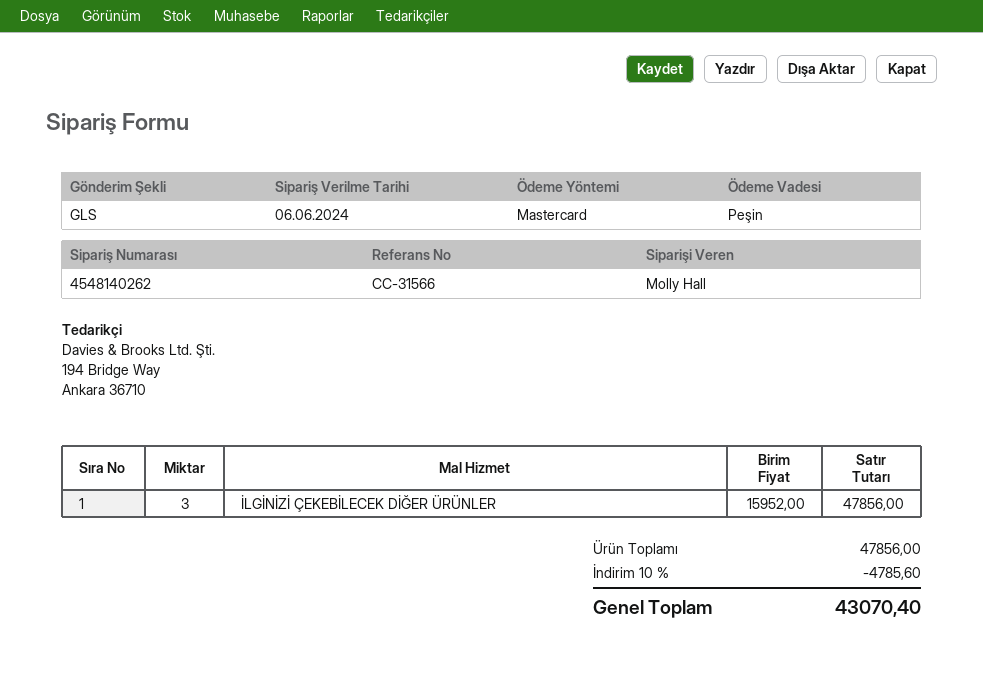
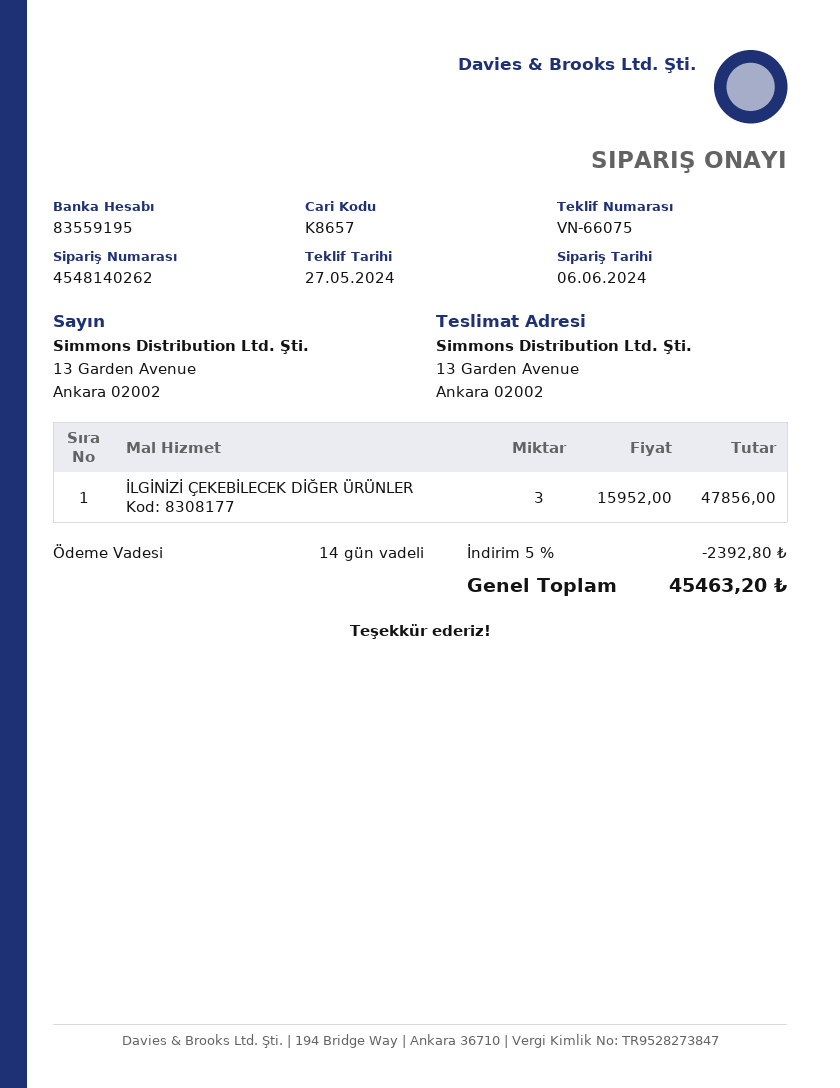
payment terms: on receipt -> 14 days
discount: 10% = 4785.60 -> 5% = 2392.80
total: 43070.40 -> 45463.20

